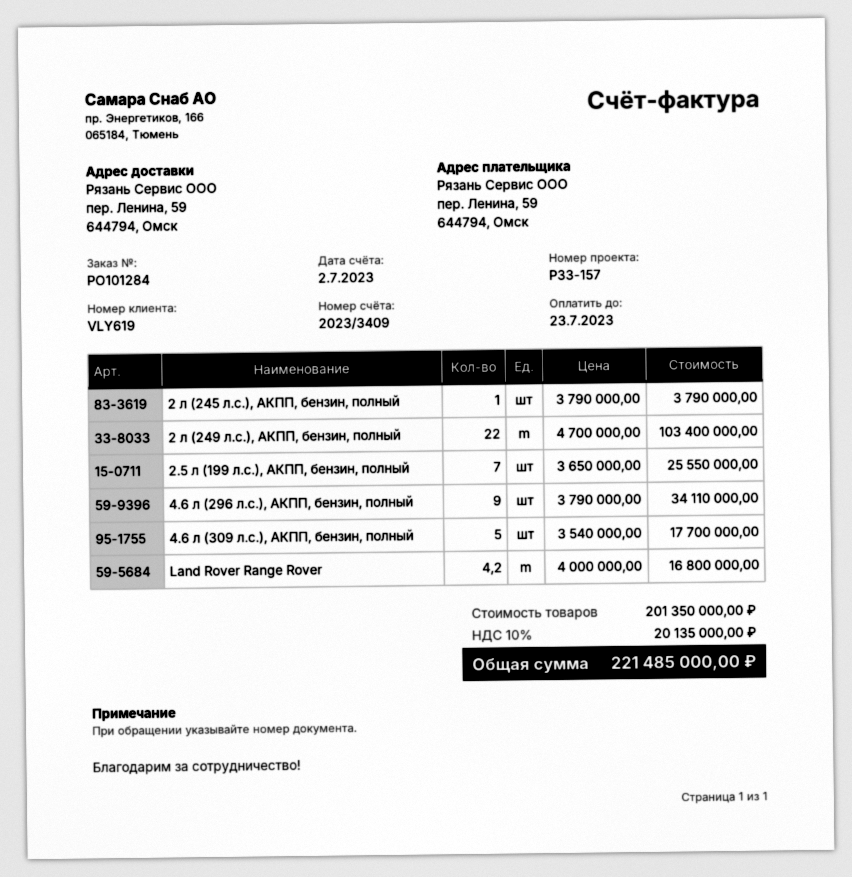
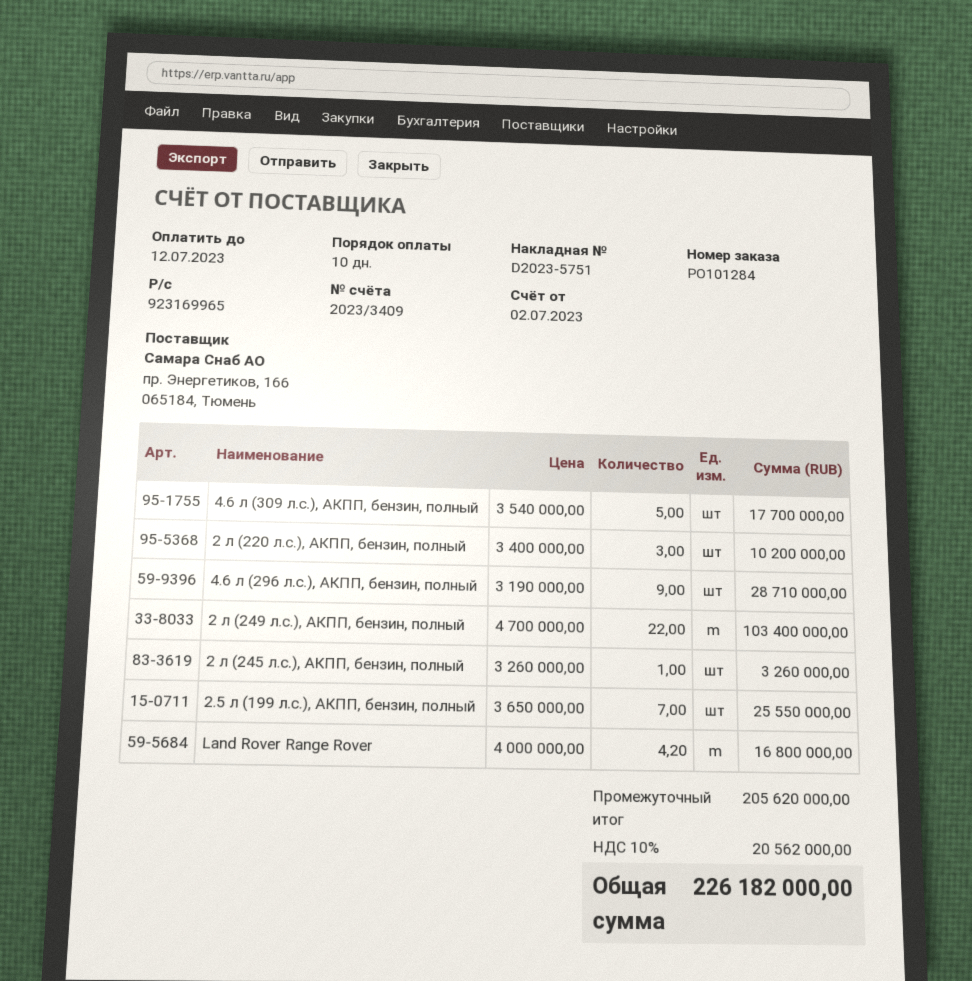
due date: 2023-07-23 -> 2023-07-12
2 л (245 л.с.), АКПП, бензин, полный: 1 x 3790000.00 = 3790000.00 -> 1 x 3260000.00 = 3260000.00
4.6 л (296 л.с.), АКПП, бензин, полный: 9 x 3790000.00 = 34110000.00 -> 9 x 3190000.00 = 28710000.00
2 л (220 л.с.), АКПП, бензин, полный: none -> 3 x 3400000.00 = 10200000.00
subtotal: 201350000.00 -> 205620000.00
tax: 10% = 20135000.00 -> 10% = 20562000.00
total: 221485000.00 -> 226182000.00

